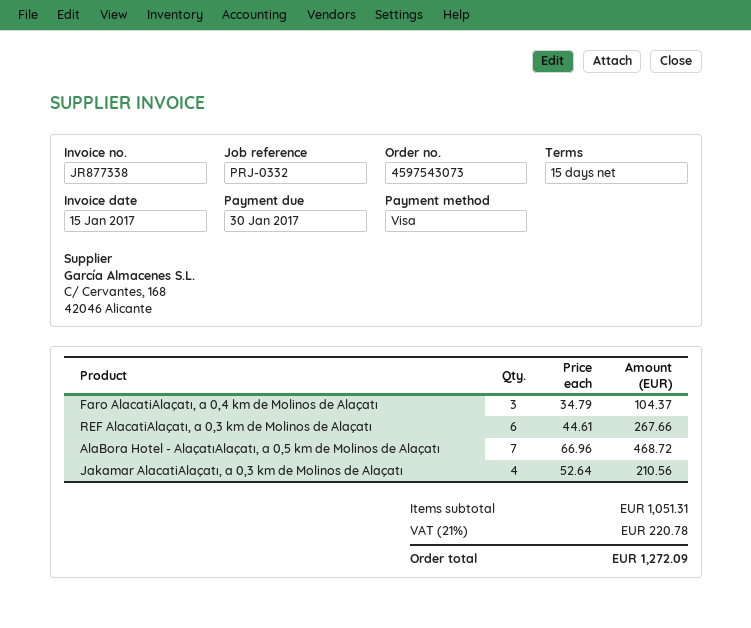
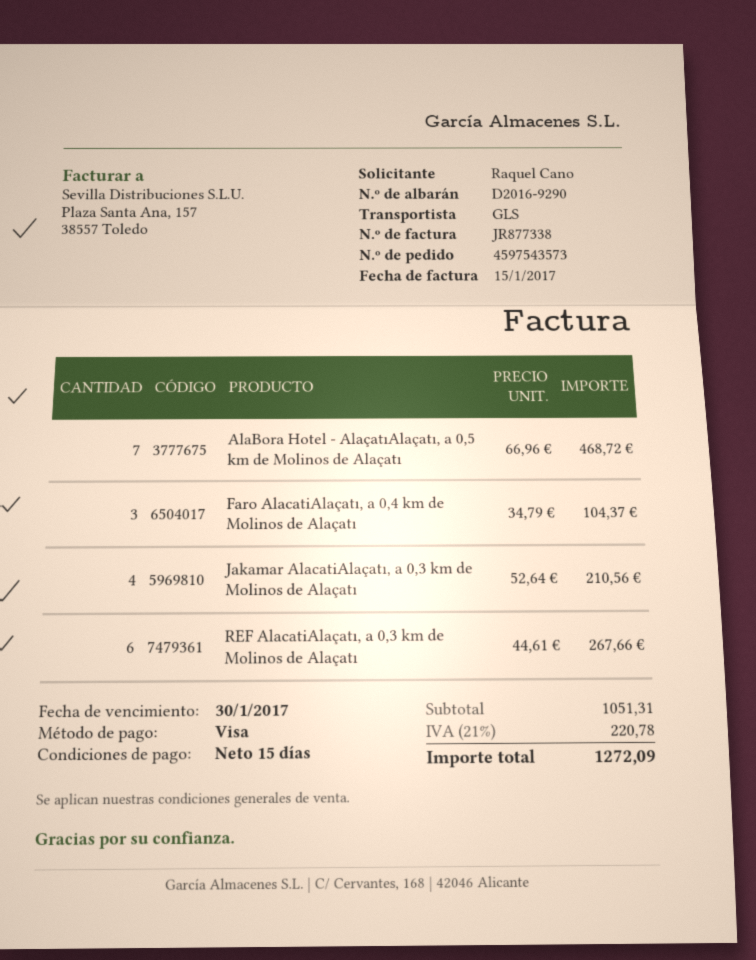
order number: 4597543073 -> 4597543573

